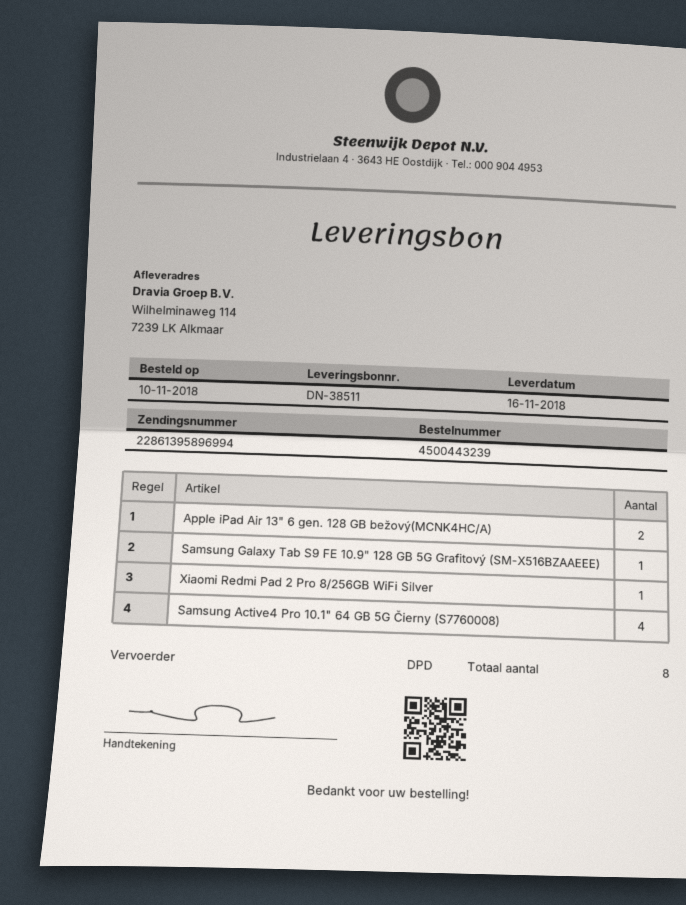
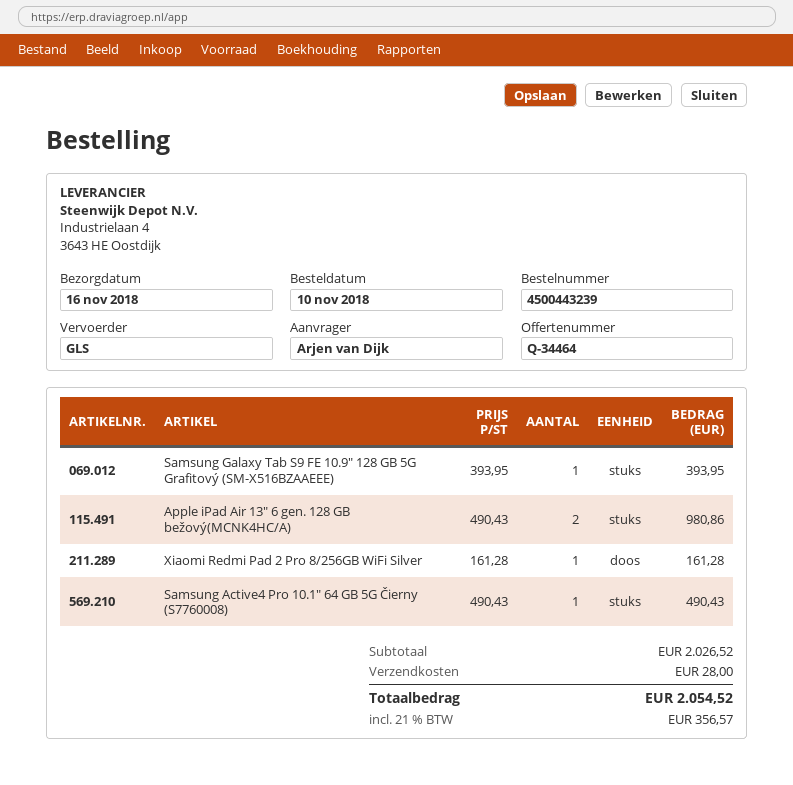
shipping method: DPD -> GLS
Samsung Active4 Pro 10.1" 64 GB 5G Čierny (S7760008): 4 -> 1

